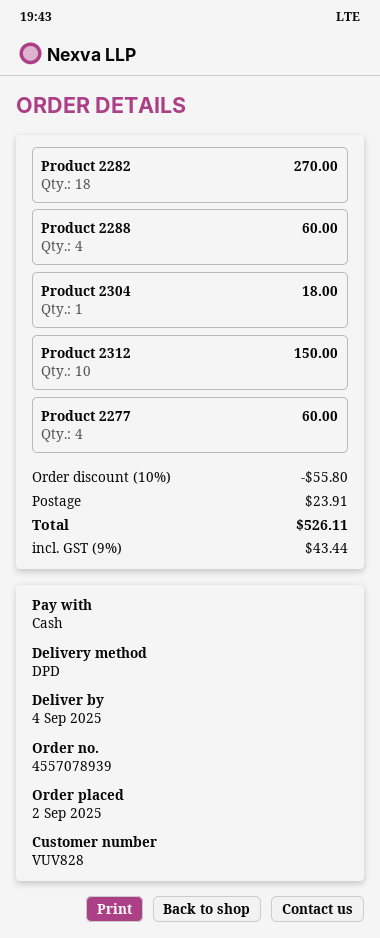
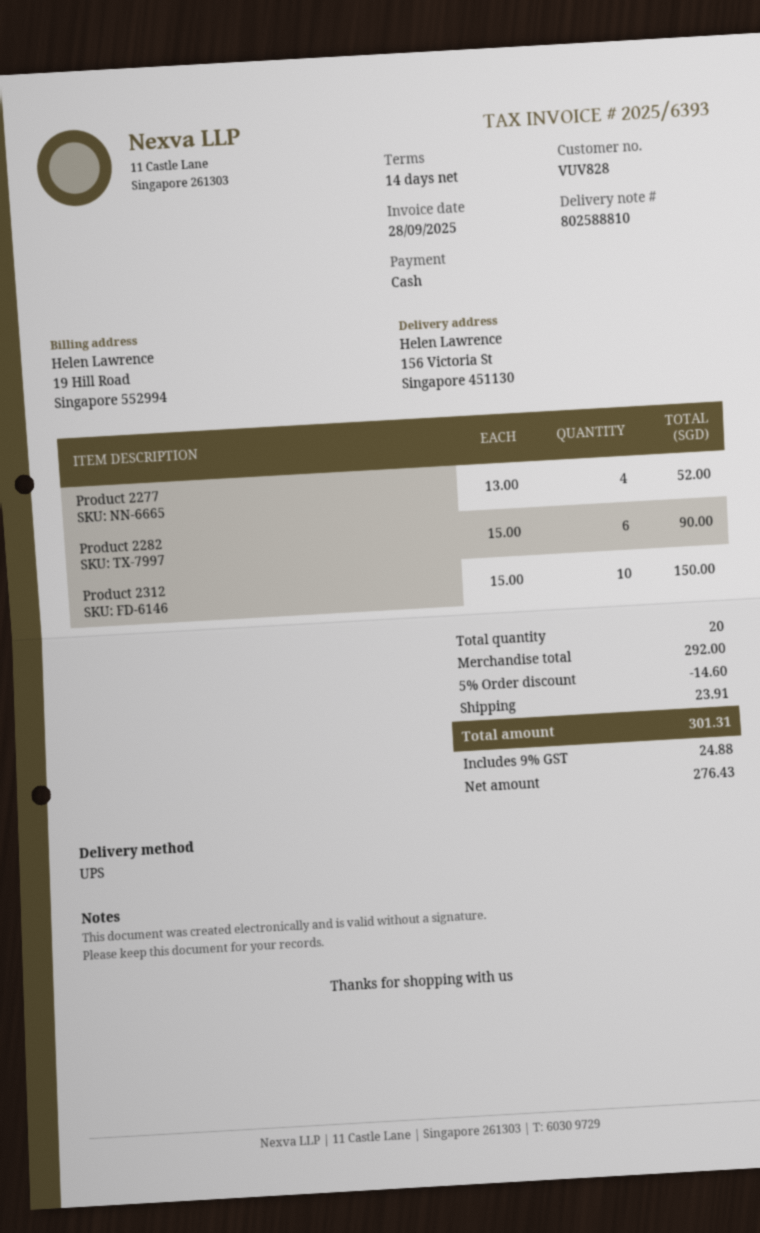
shipping method: DPD -> UPS
Product 2282: 18 for 270.00 -> 6 for 90.00
Product 2288: 4 for 60.00 -> none
Product 2304: 1 for 18.00 -> none
Product 2277: 4 for 60.00 -> 4 for 52.00
discount: 10% = 55.80 -> 5% = 14.60
tax: 9% = 43.44 -> 9% = 24.88
total: 526.11 -> 301.31

